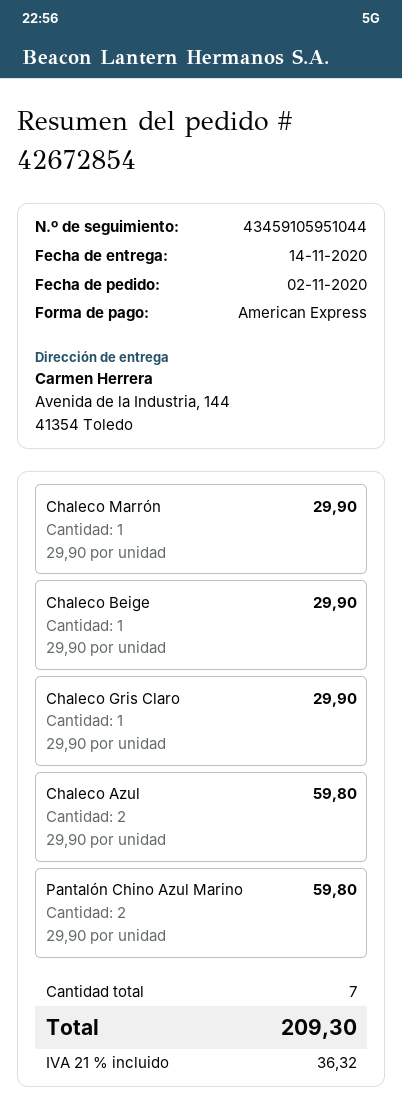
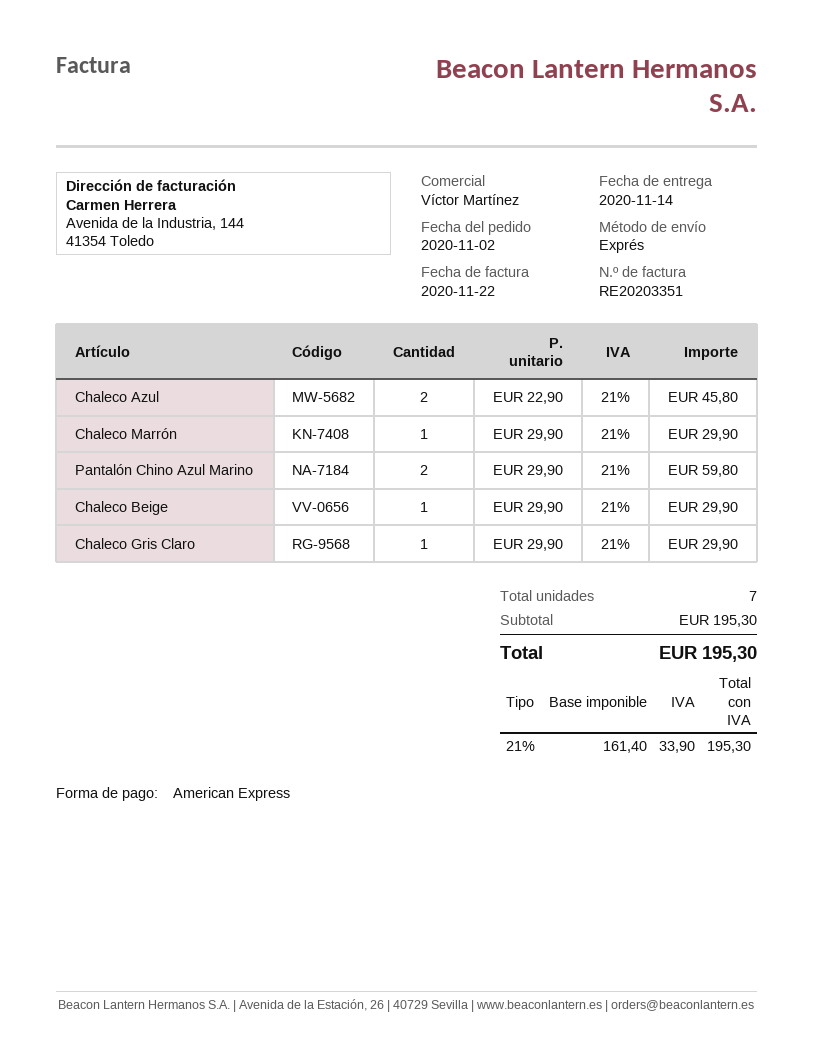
Chaleco Azul: 2 x 29.90 = 59.80 -> 2 x 22.90 = 45.80
tax: 21% = 36.32 -> 21% = 33.90
total: 209.30 -> 195.30

